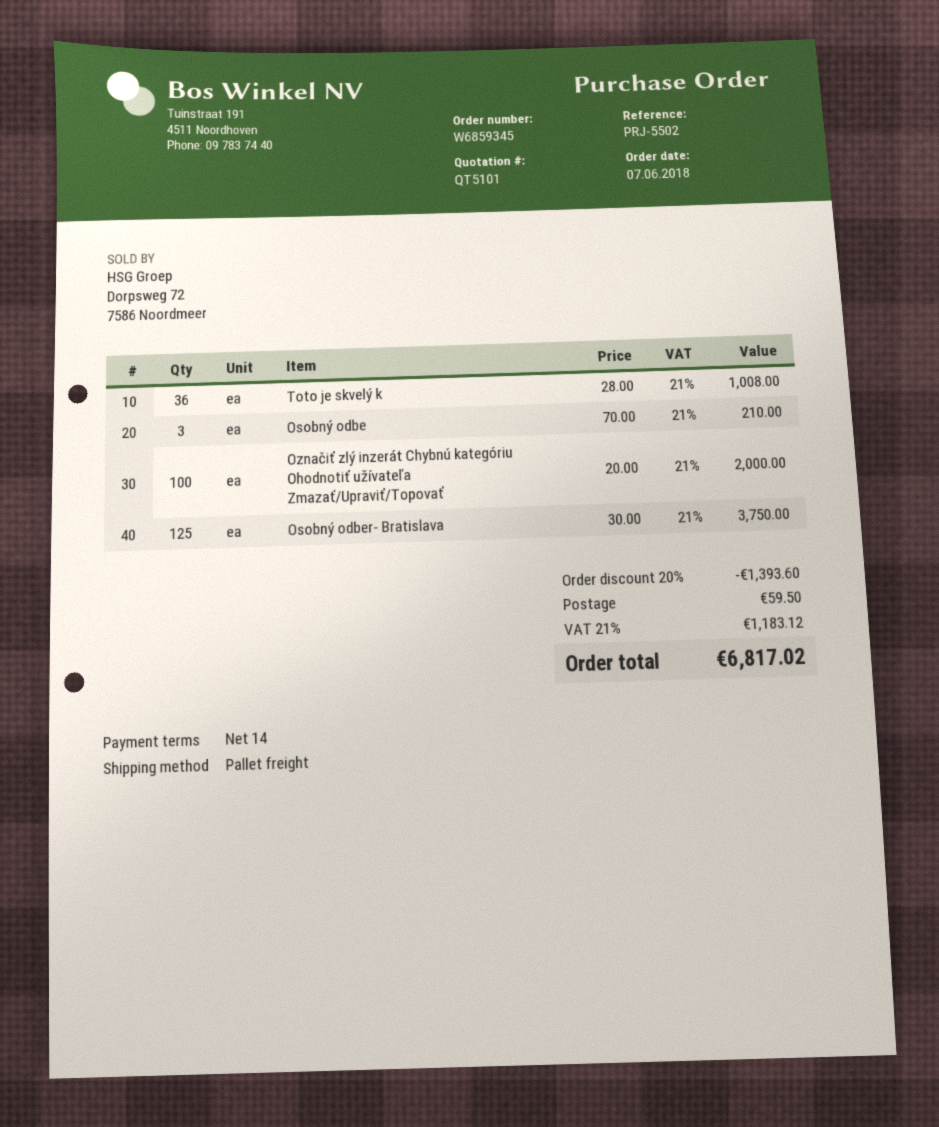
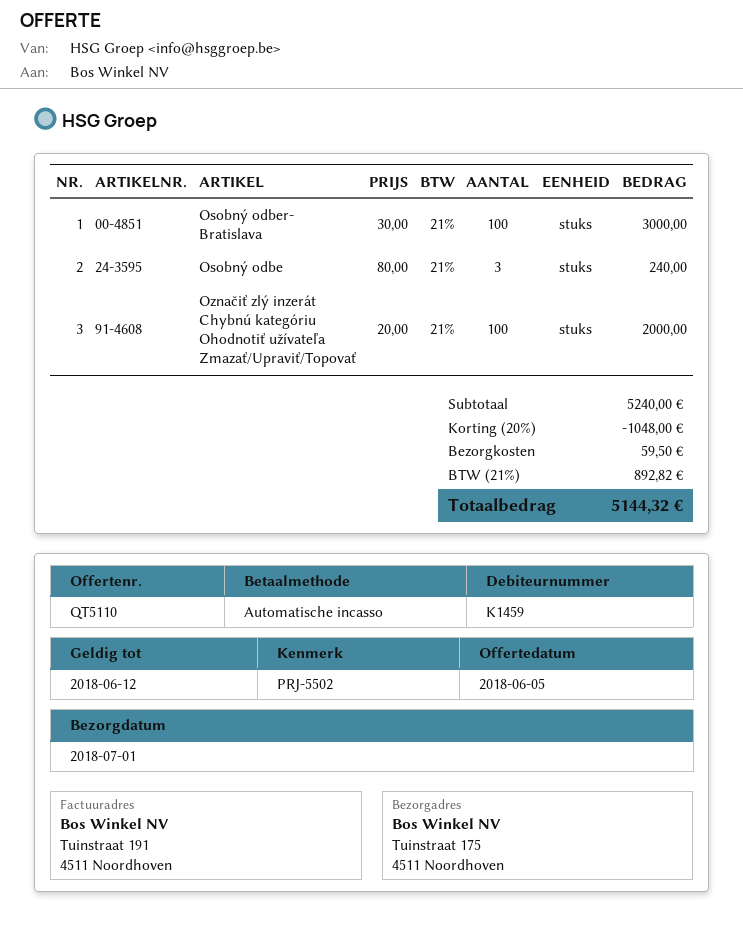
quote number: QT5101 -> QT5110
Toto je skvelý k: 36 x 28.00 = 1008.00 -> none
Osobný odbe: 3 x 70.00 = 210.00 -> 3 x 80.00 = 240.00
Osobný odber- Bratislava: 125 x 30.00 = 3750.00 -> 100 x 30.00 = 3000.00
discount: 20% = 1393.60 -> 20% = 1048.00
tax: 21% = 1183.12 -> 21% = 892.82
total: 6817.02 -> 5144.32

